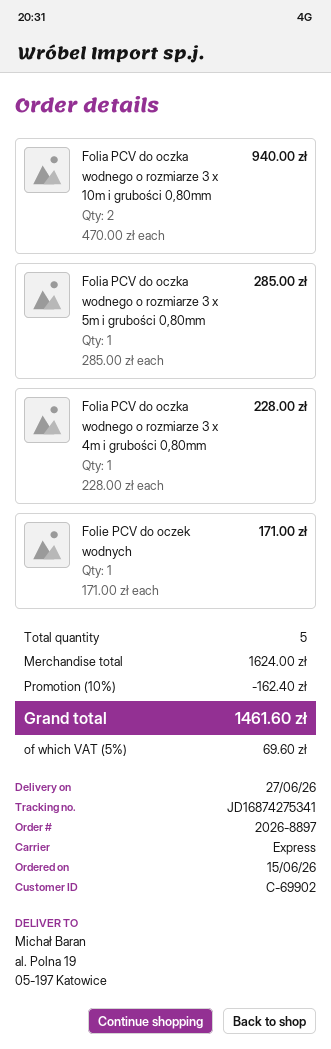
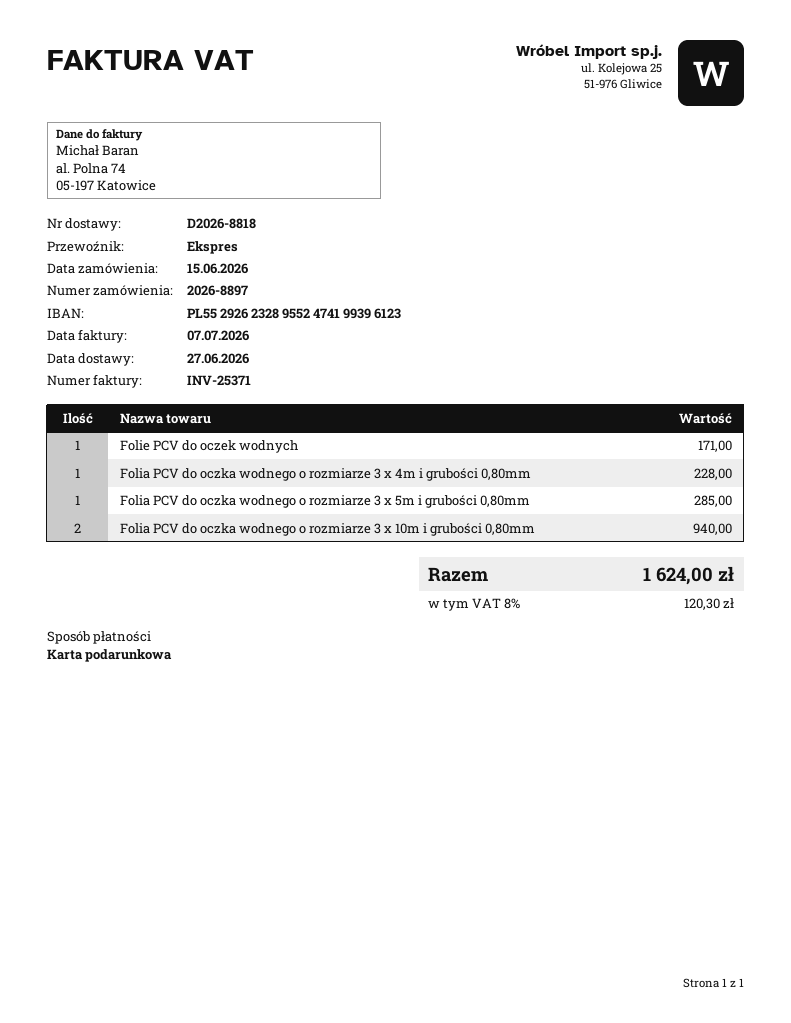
discount: 10% = 162.40 -> none
tax: 5% = 69.60 -> 8% = 120.30
total: 1461.60 -> 1624.00

